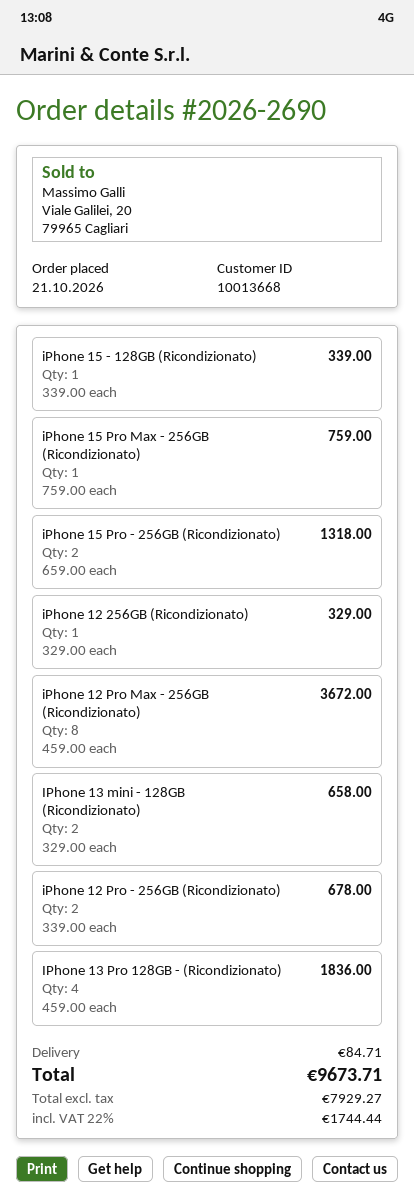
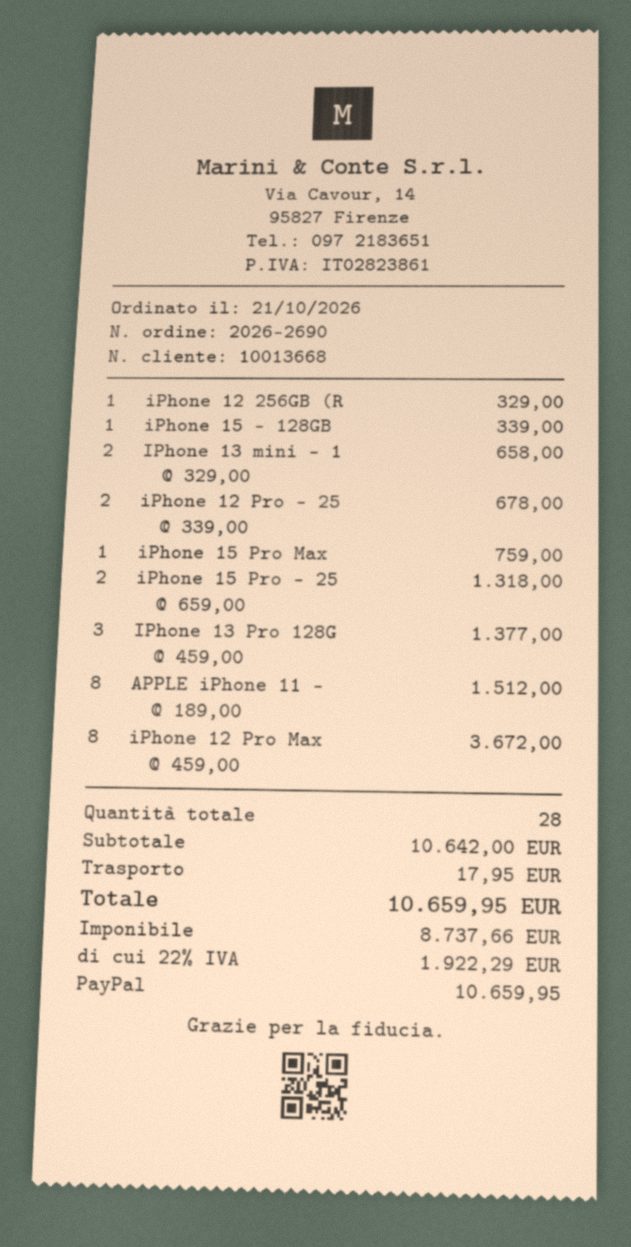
IPhone 13 Pro 128GB - (Ricondizionato): 4 x 459.00 = 1836.00 -> 3 x 459.00 = 1377.00
APPLE iPhone 11 -: none -> 8 x 189.00 = 1512.00
shipping: 84.71 -> 17.95
net: 7929.27 -> 8737.66
tax: 22% = 1744.44 -> 22% = 1922.29
total: 9673.71 -> 10659.95

